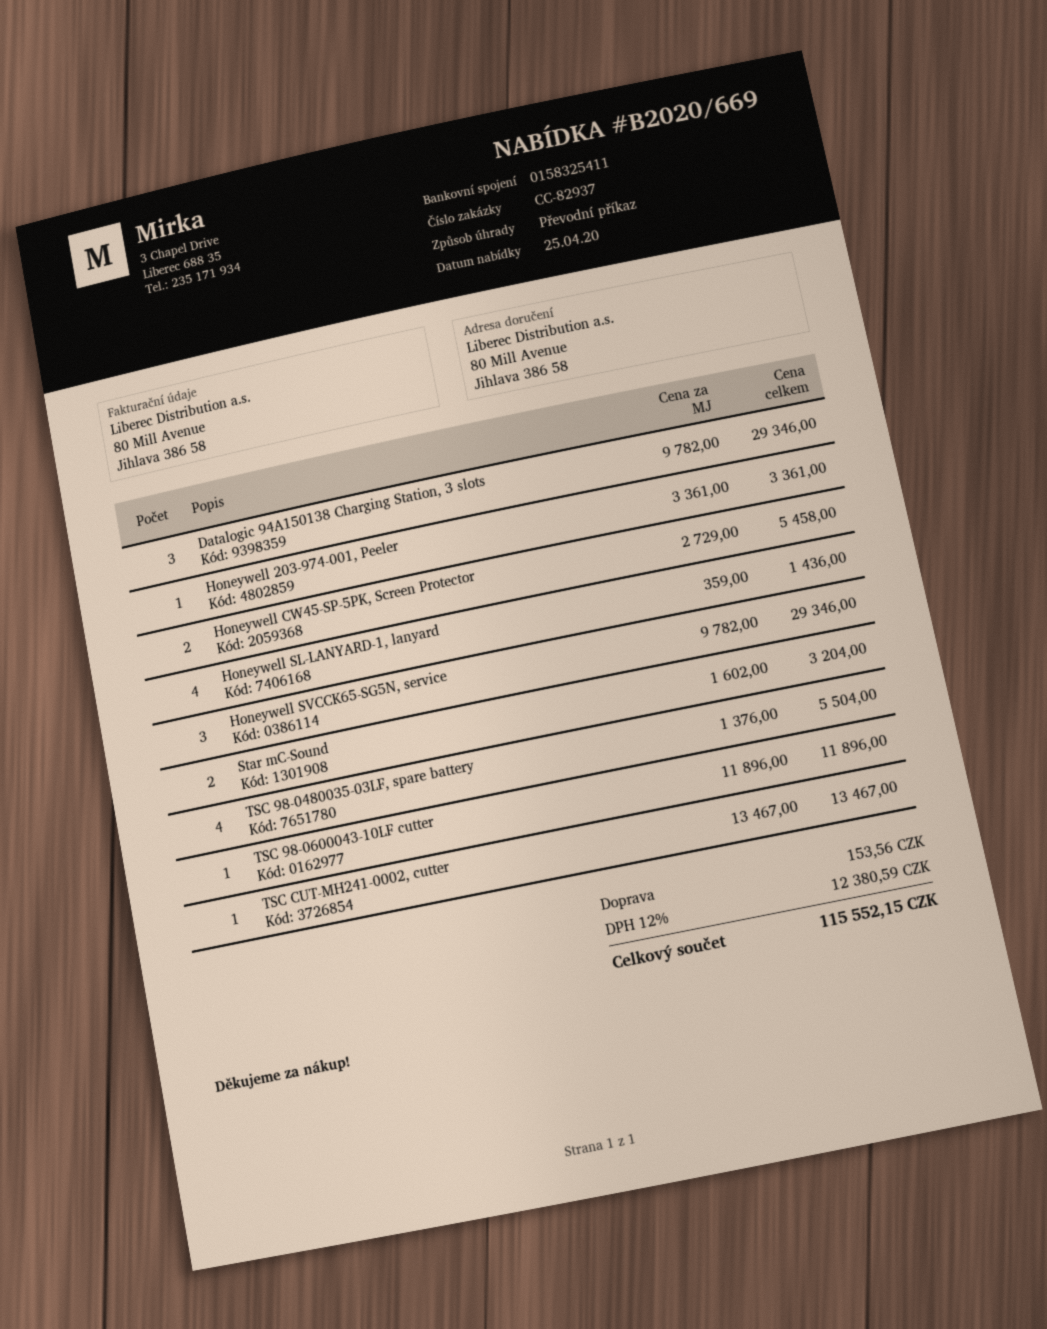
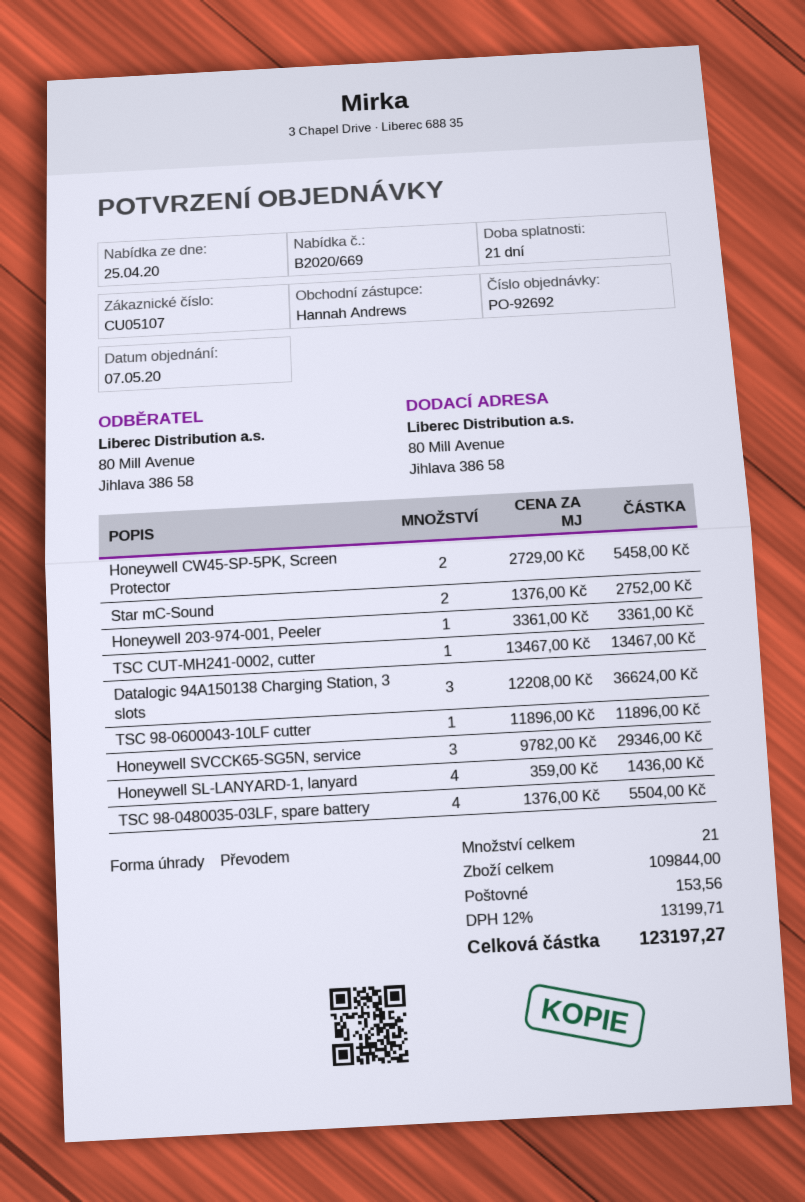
Datalogic 94A150138 Charging Station, 3 slots: 3 x 9782.00 = 29346.00 -> 3 x 12208.00 = 36624.00
Star mC-Sound: 2 x 1602.00 = 3204.00 -> 2 x 1376.00 = 2752.00
tax: 12% = 12380.59 -> 12% = 13199.71
total: 115552.15 -> 123197.27

